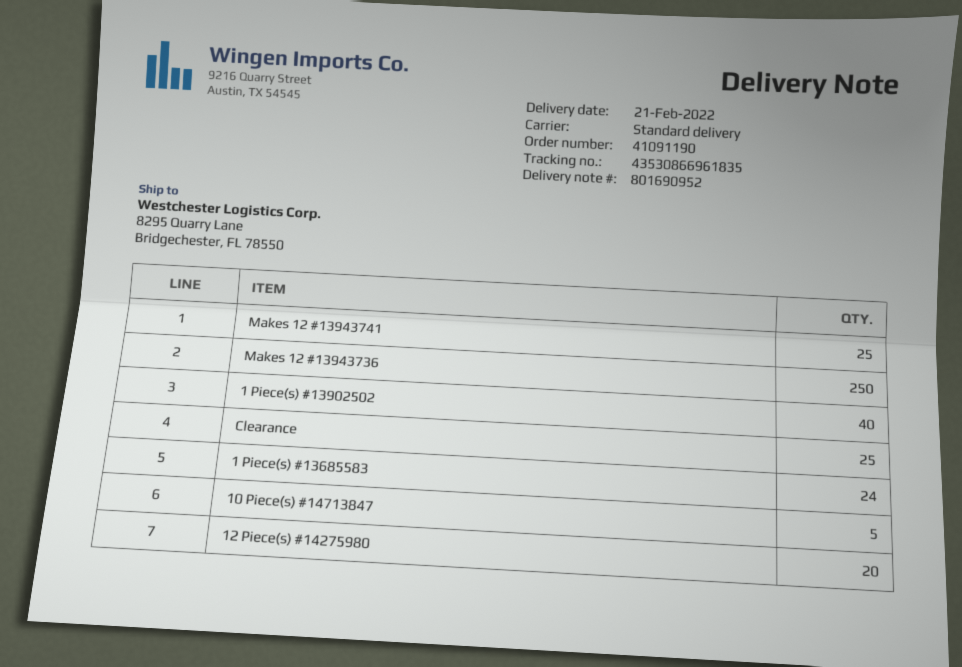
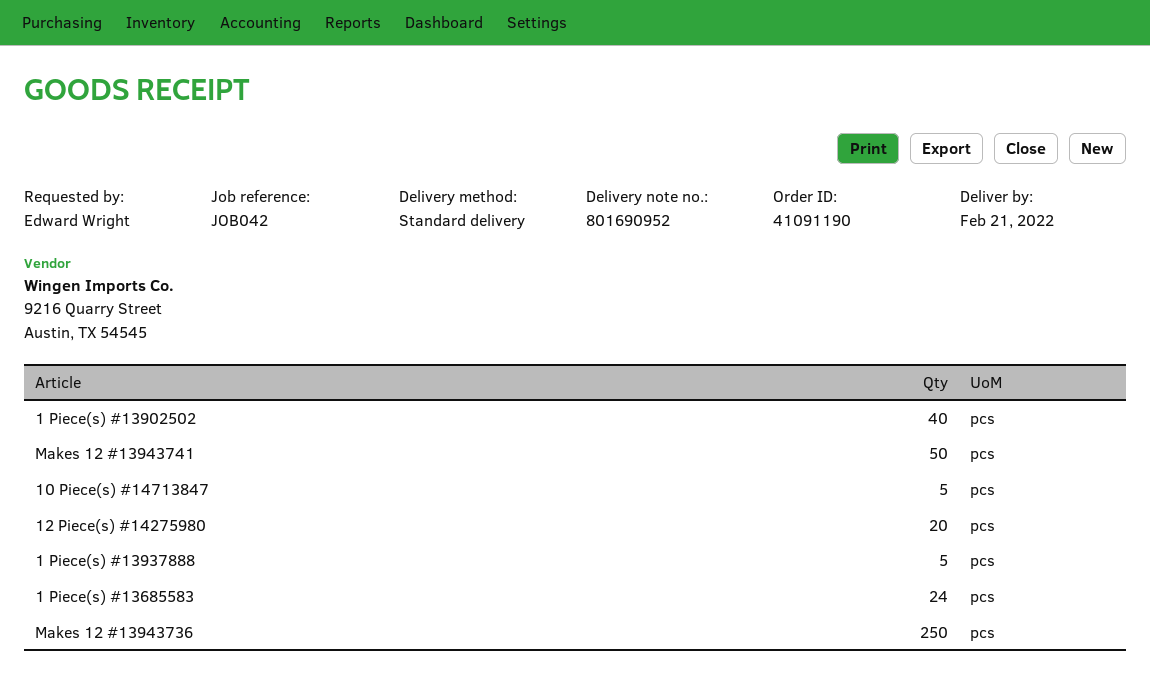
Makes 12 #13943741: 25 -> 50
Clearance: 25 -> none
1 Piece(s) #13937888: none -> 5

